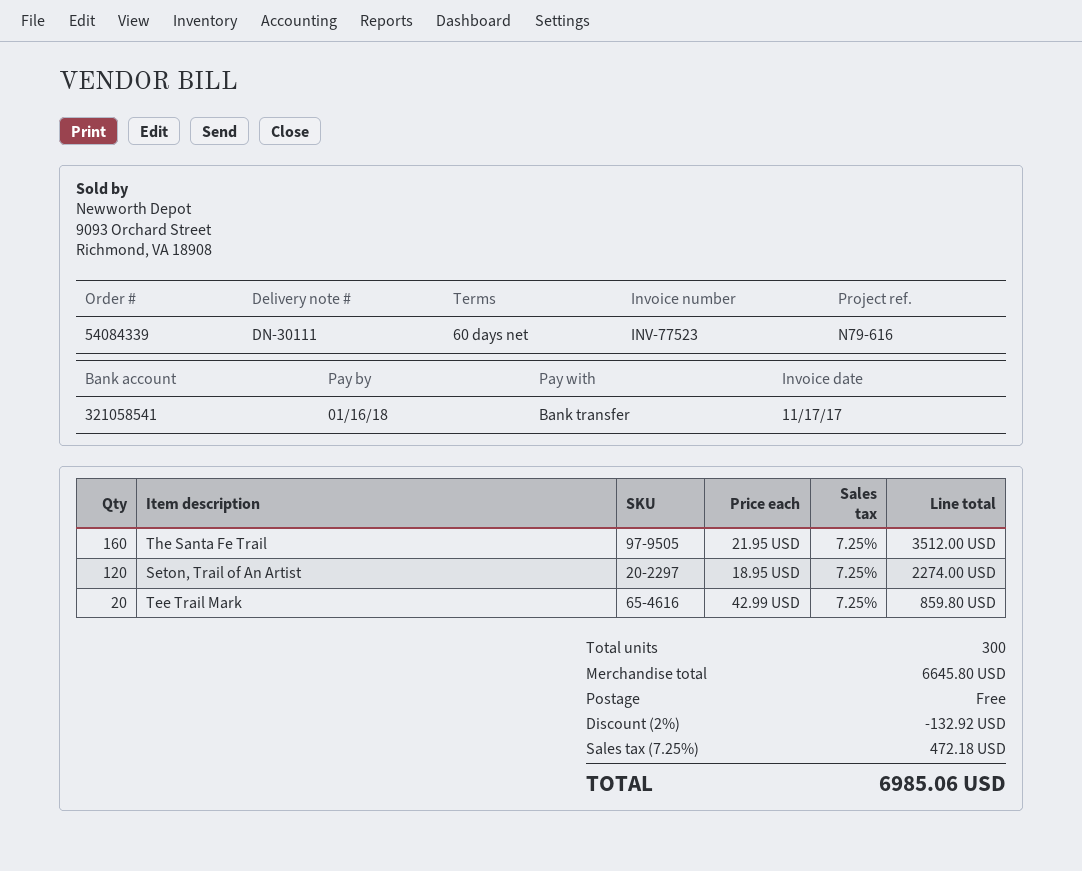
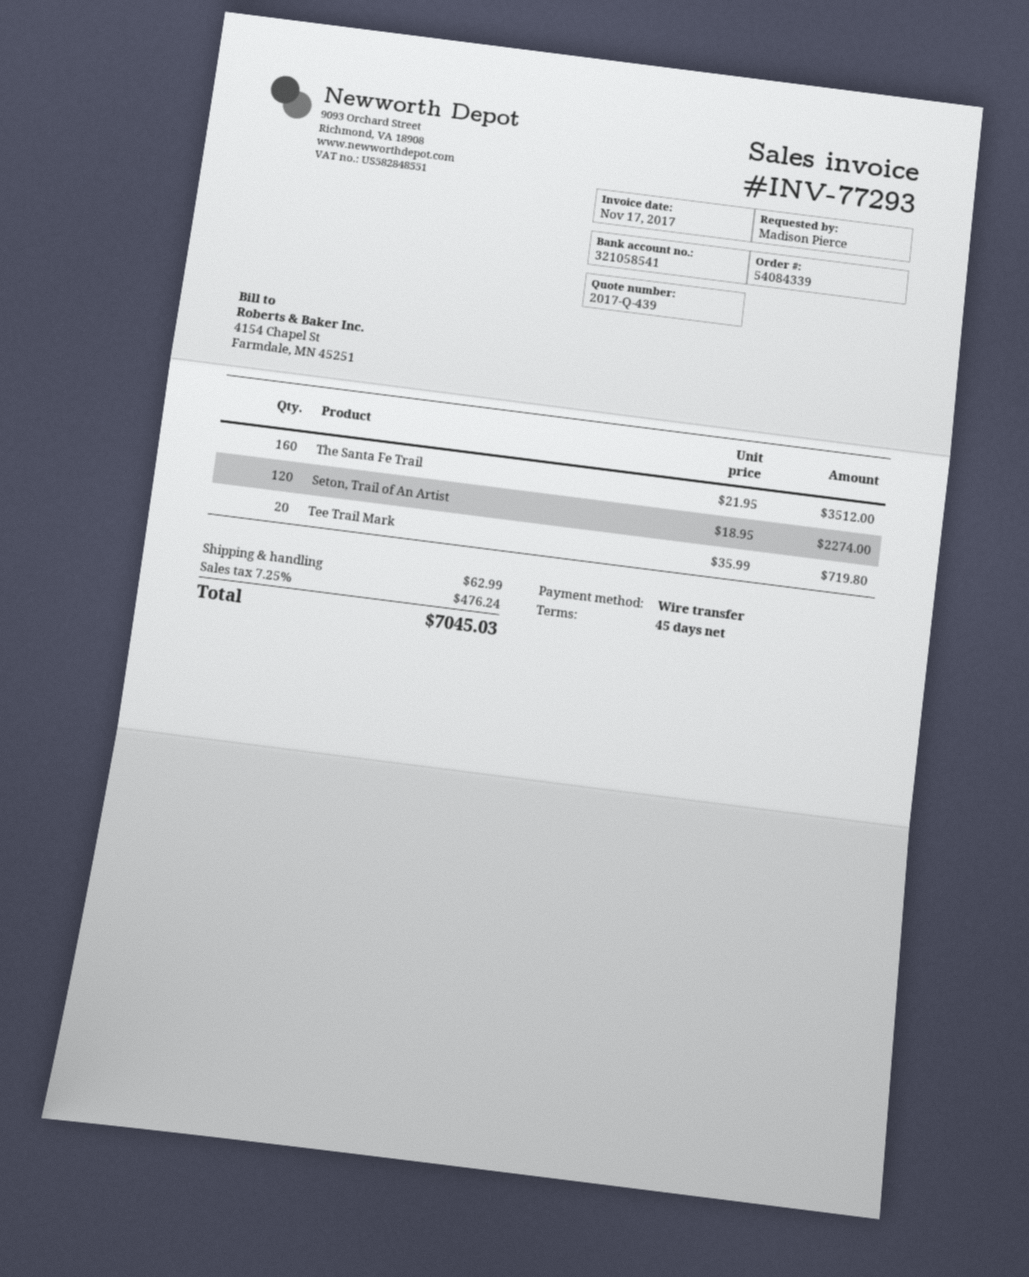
invoice number: INV-77523 -> INV-77293
payment terms: 60 days -> 45 days
Tee Trail Mark: 20 x 42.99 = 859.80 -> 20 x 35.99 = 719.80
discount: 2% = 132.92 -> none
shipping: 0.00 -> 62.99
tax: 7.25% = 472.18 -> 7.25% = 476.24
total: 6985.06 -> 7045.03

